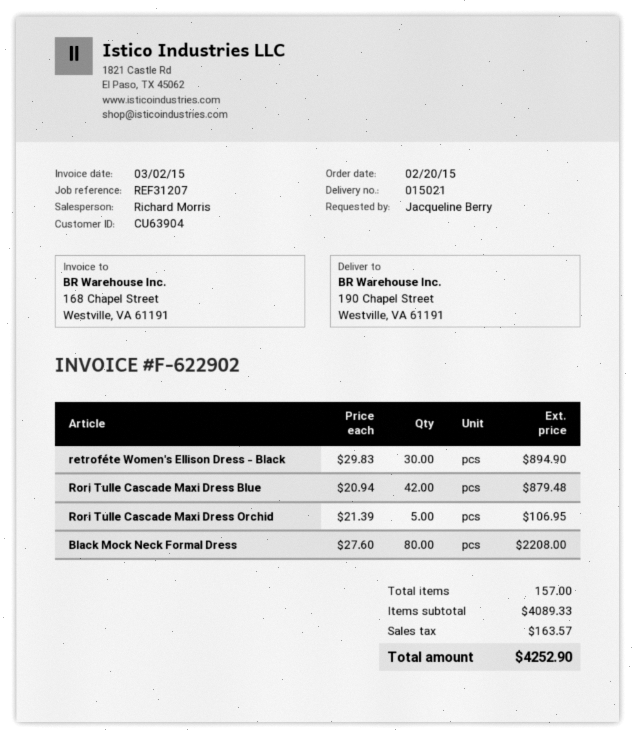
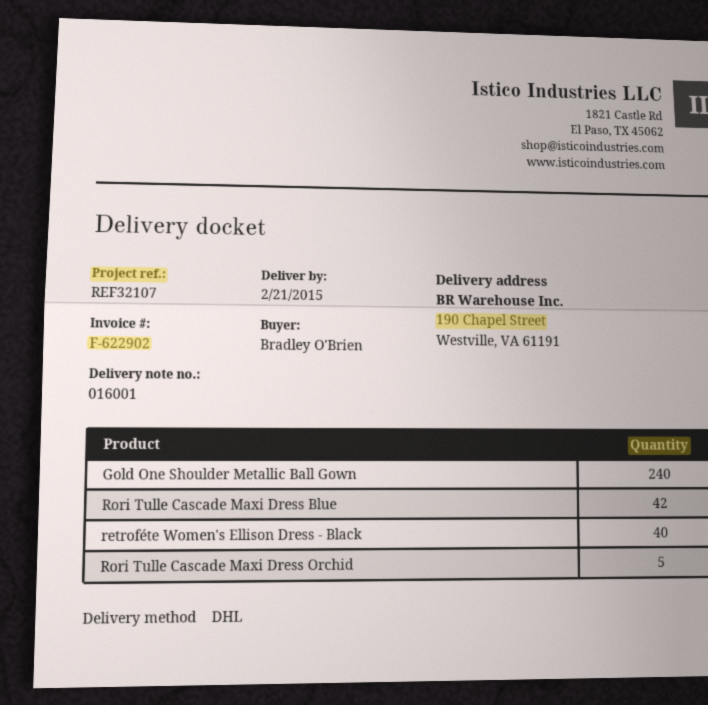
delivery note number: 015021 -> 016001
reference: REF31207 -> REF32107
ordered by: Jacqueline Berry -> Bradley O'Brien
retroféte Women's Ellison Dress - Black: 30 -> 40
Black Mock Neck Formal Dress: 80 -> none
Gold One Shoulder Metallic Ball Gown: none -> 240

